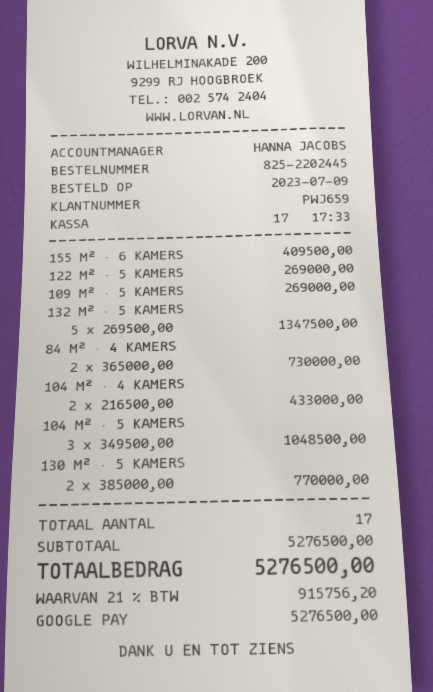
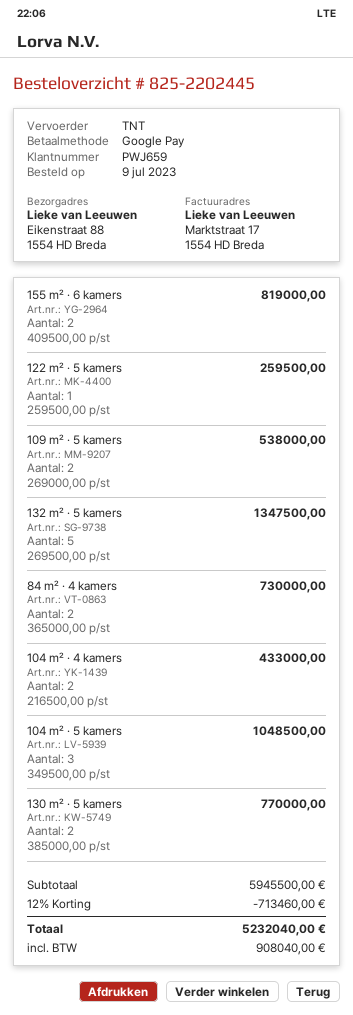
155 M² · 6 KAMERS: 1 x 409500.00 = 409500.00 -> 2 x 409500.00 = 819000.00
122 M² · 5 KAMERS: 1 x 269000.00 = 269000.00 -> 1 x 259500.00 = 259500.00
109 M² · 5 KAMERS: 1 x 269000.00 = 269000.00 -> 2 x 269000.00 = 538000.00
subtotal: 5276500.00 -> 5945500.00
discount: none -> 12% = 713460.00
tax: 915756.20 -> 908040.00
total: 5276500.00 -> 5232040.00

